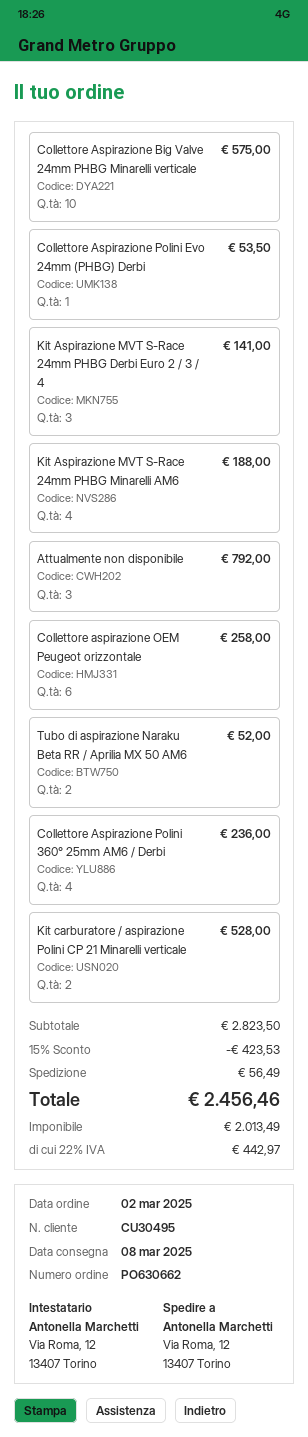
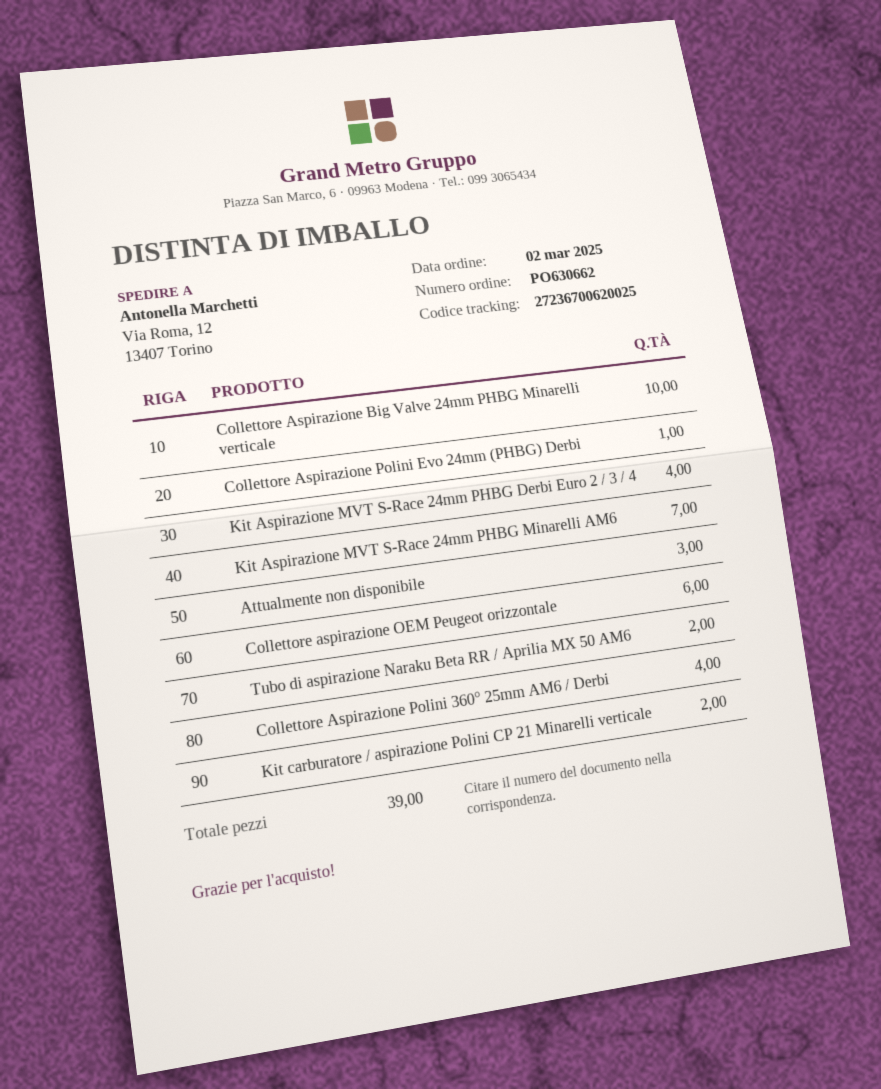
Kit Aspirazione MVT S-Race 24mm PHBG Derbi Euro 2 / 3 / 4: 3 -> 4
Kit Aspirazione MVT S-Race 24mm PHBG Minarelli AM6: 4 -> 7

